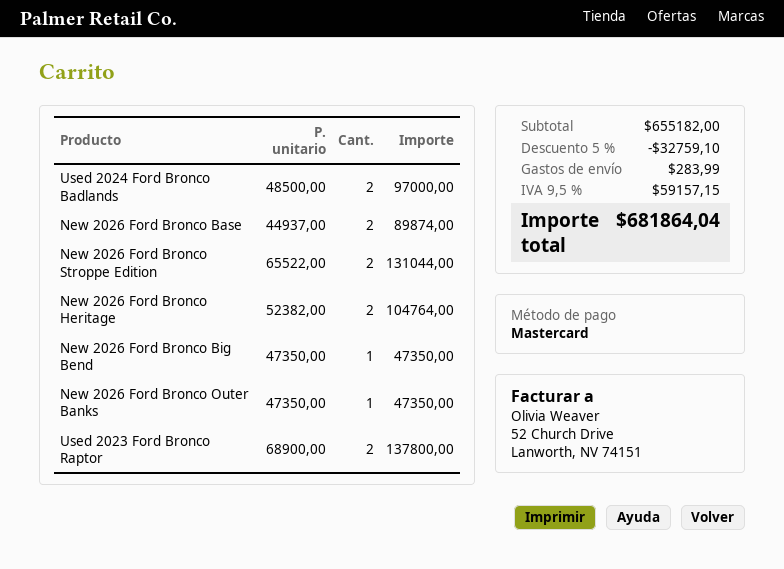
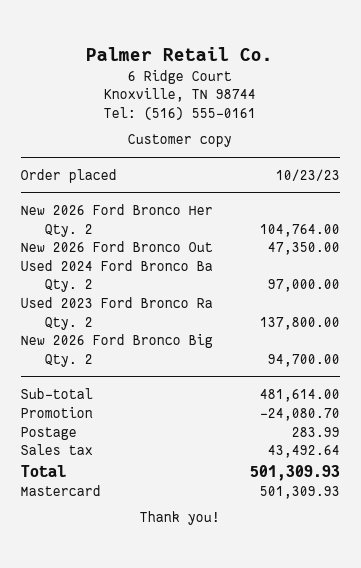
New 2026 Ford Bronco Base: 2 for 89874.00 -> none
New 2026 Ford Bronco Stroppe Edition: 2 for 131044.00 -> none
New 2026 Ford Bronco Big Bend: 1 for 47350.00 -> 2 for 94700.00
subtotal: 655182.00 -> 481614.00
discount: 32759.10 -> 24080.70
tax: 59157.15 -> 43492.64
total: 681864.04 -> 501309.93

